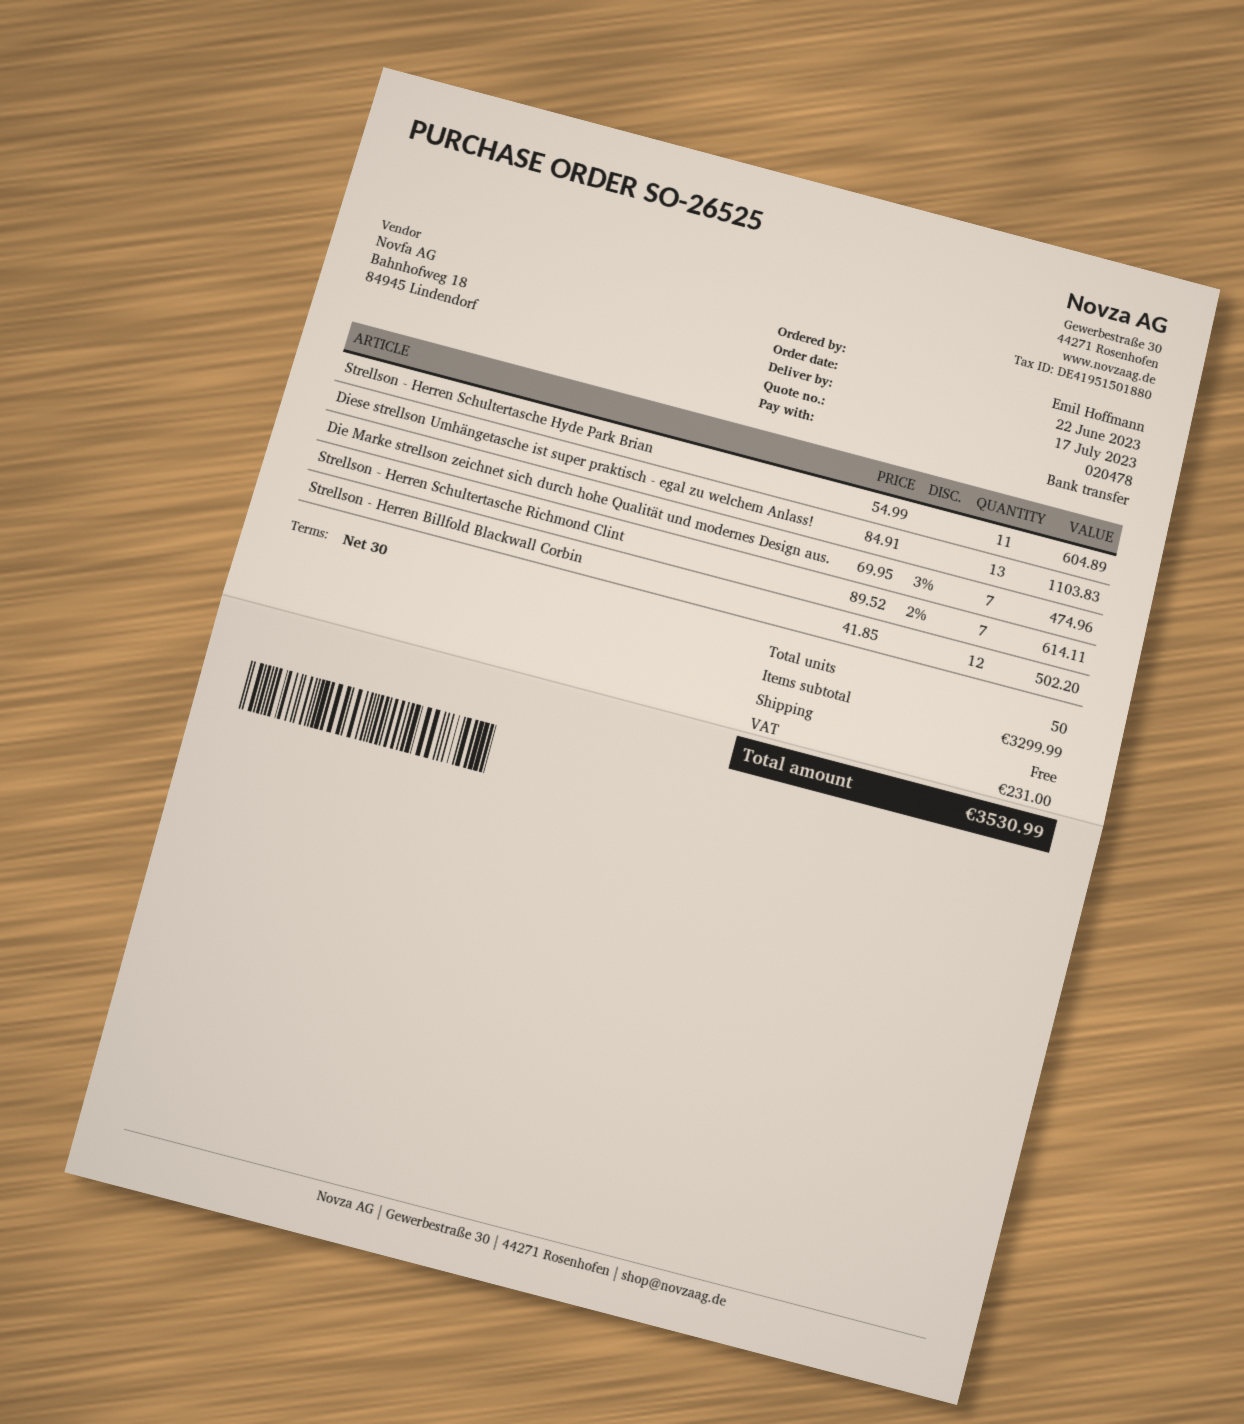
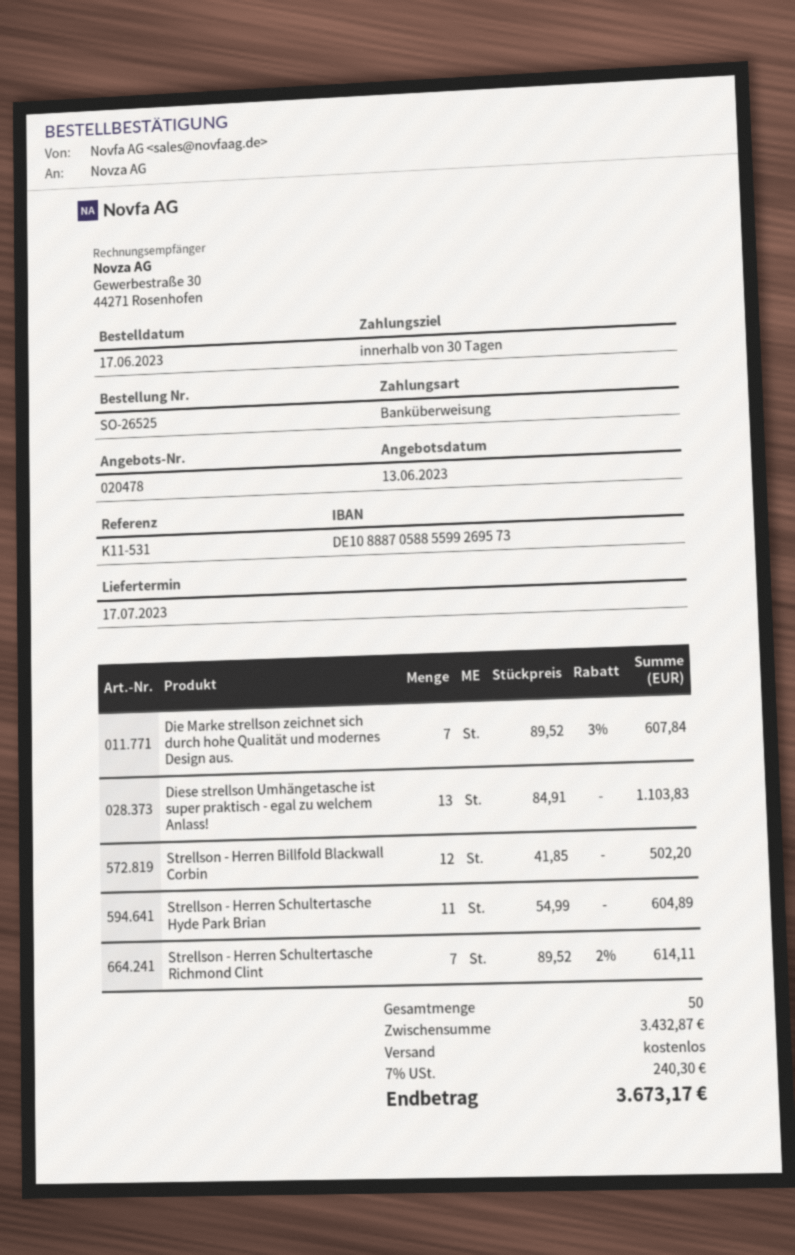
order date: 2023-06-22 -> 2023-06-17
Die Marke strellson zeichnet sich durch hohe Qualität und modernes Design aus.: 7 x 69.95 - 3% = 474.96 -> 7 x 89.52 - 3% = 607.84
subtotal: 3299.99 -> 3432.87
tax: 231.00 -> 240.30
total: 3530.99 -> 3673.17

